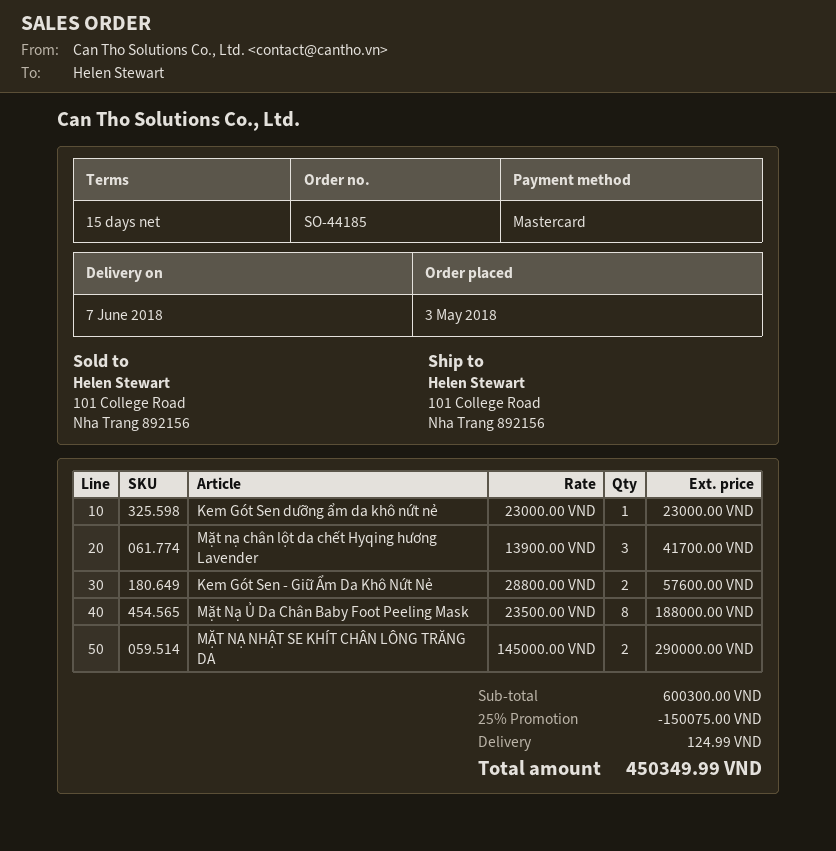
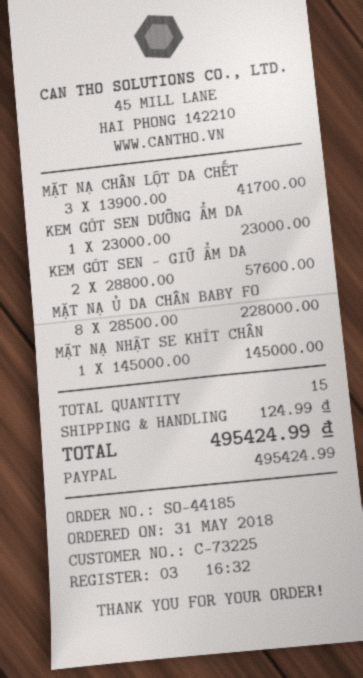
order date: 2018-05-03 -> 2018-05-31
payment method: Mastercard -> PayPal
Mặt Nạ Ủ Da Chân Baby Foot Peeling Mask: 8 x 23500.00 = 188000.00 -> 8 x 28500.00 = 228000.00
MẶT NẠ NHẬT SE KHÍT CHÂN LÔNG TRĂNG DA: 2 x 145000.00 = 290000.00 -> 1 x 145000.00 = 145000.00
discount: 25% = 150075.00 -> none
total: 450349.99 -> 495424.99

